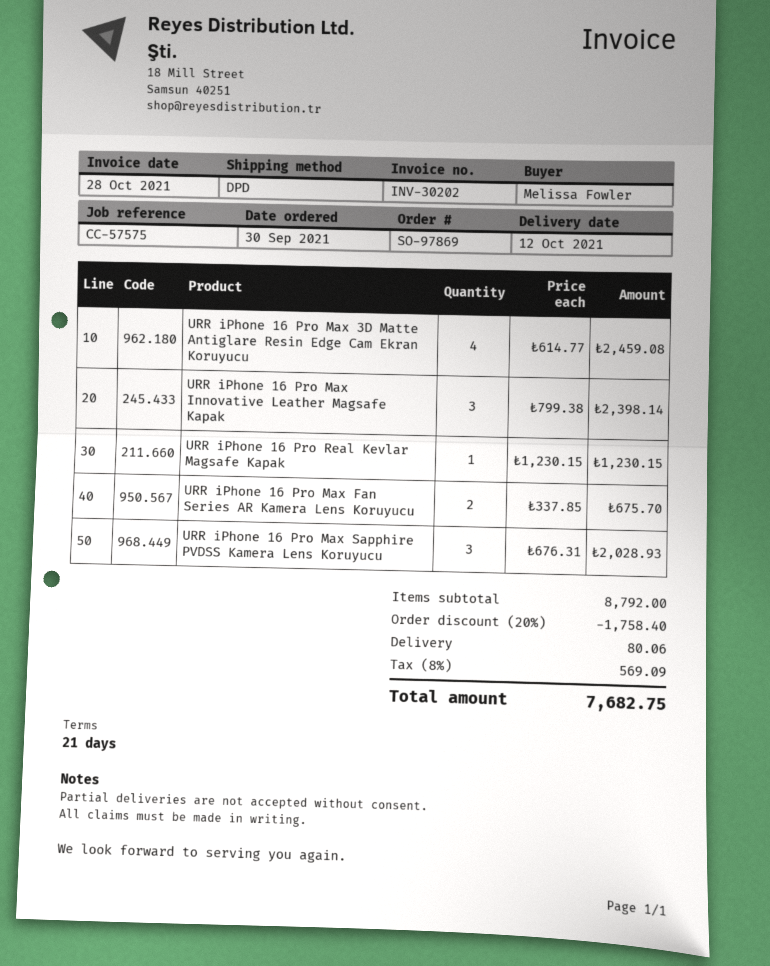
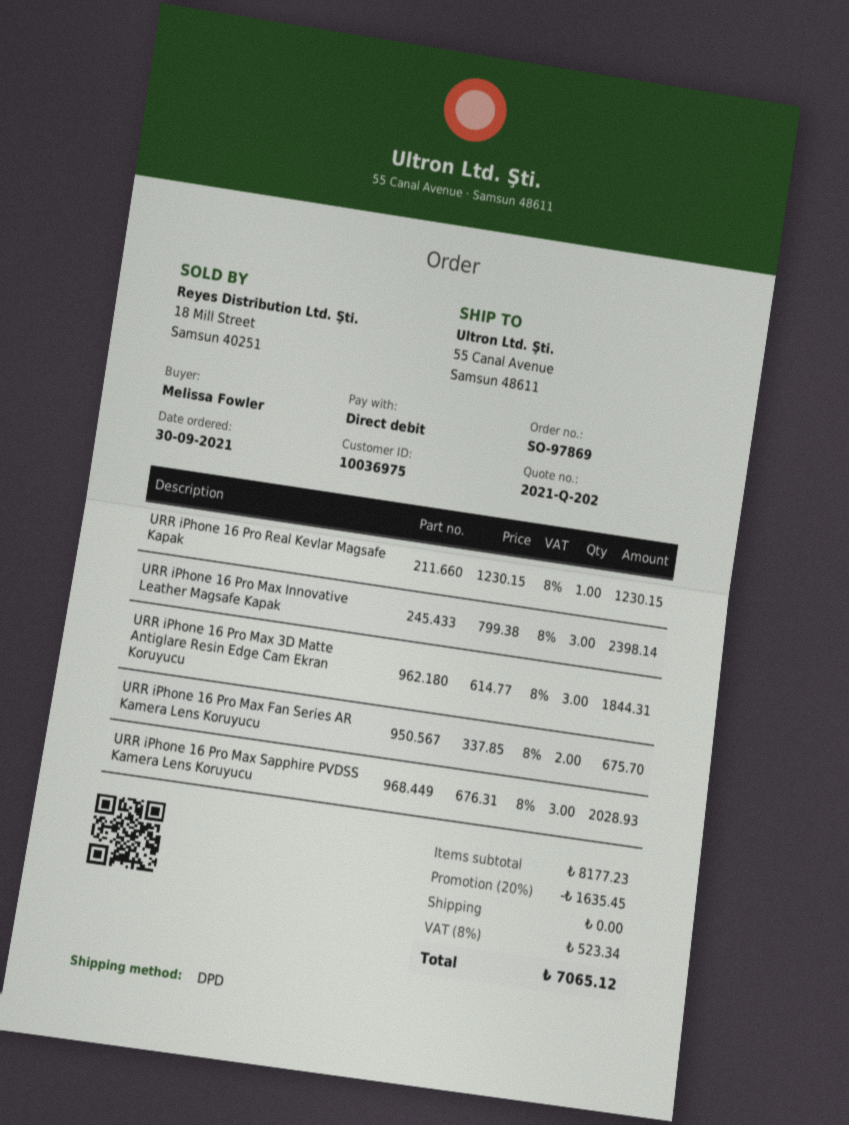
URR iPhone 16 Pro Max 3D Matte Antiglare Resin Edge Cam Ekran Koruyucu: 4 x 614.77 = 2459.08 -> 3 x 614.77 = 1844.31
subtotal: 8792.00 -> 8177.23
discount: 20% = 1758.40 -> 20% = 1635.45
shipping: 80.06 -> 0.00
tax: 8% = 569.09 -> 8% = 523.34
total: 7682.75 -> 7065.12

